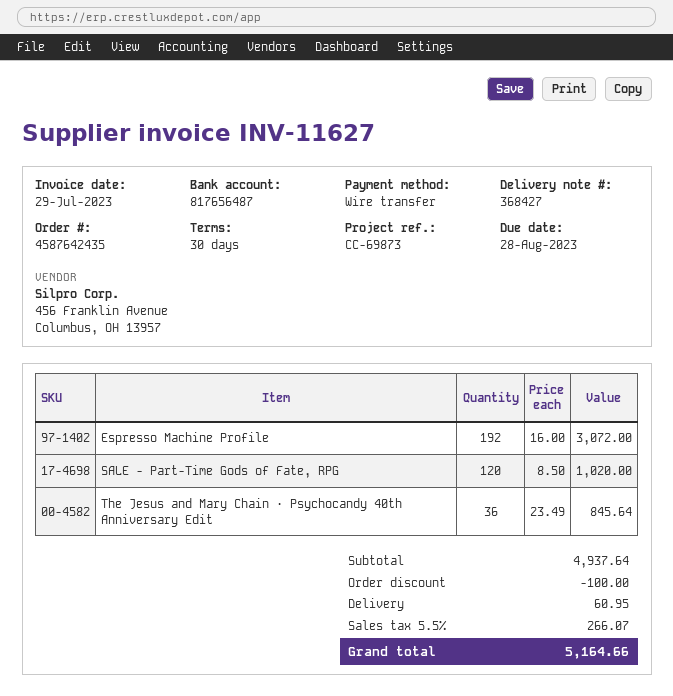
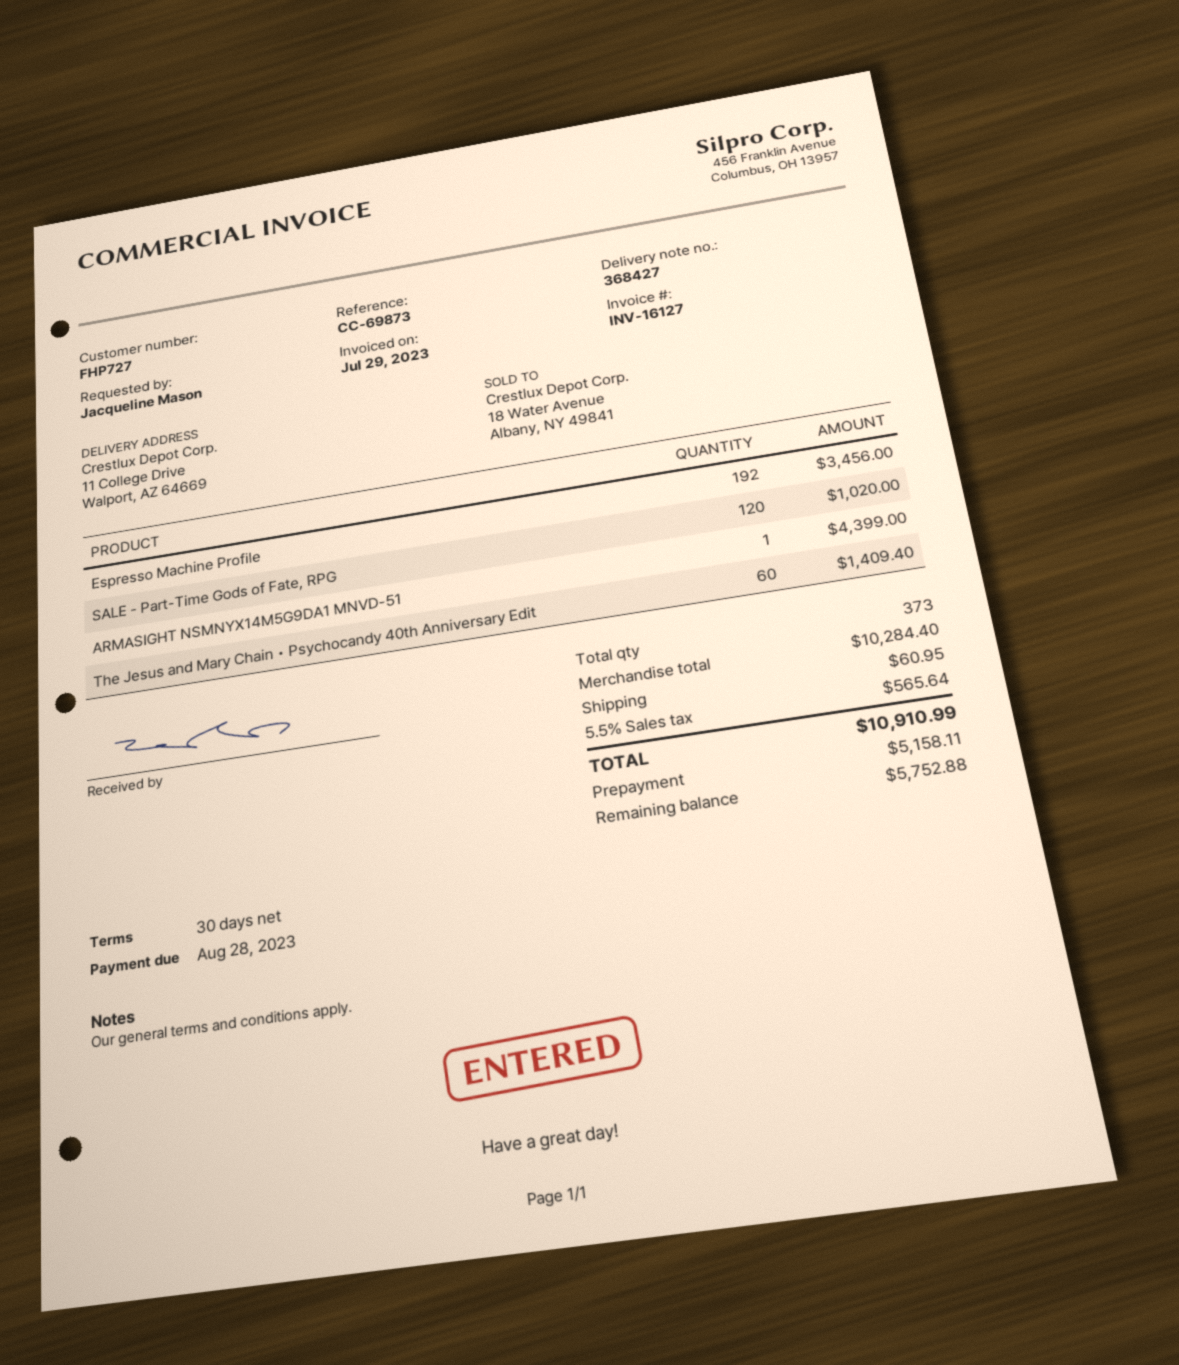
invoice number: INV-11627 -> INV-16127
Espresso Machine Profile: 192 for 3072.00 -> 192 for 3456.00
The Jesus and Mary Chain • Psychocandy 40th Anniversary Edit: 36 for 845.64 -> 60 for 1409.40
ARMASIGHT NSMNYX14M5G9DA1 MNVD-51: none -> 1 for 4399.00
subtotal: 4937.64 -> 10284.40
discount: 100.00 -> none
tax: 5.5% = 266.07 -> 5.5% = 565.64
total: 5164.66 -> 10910.99

